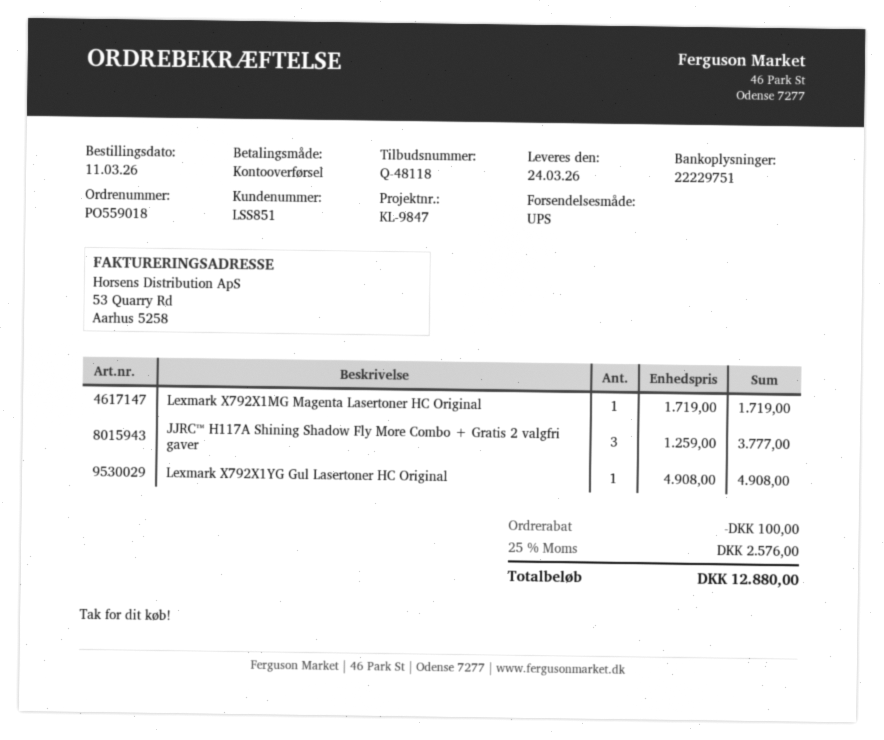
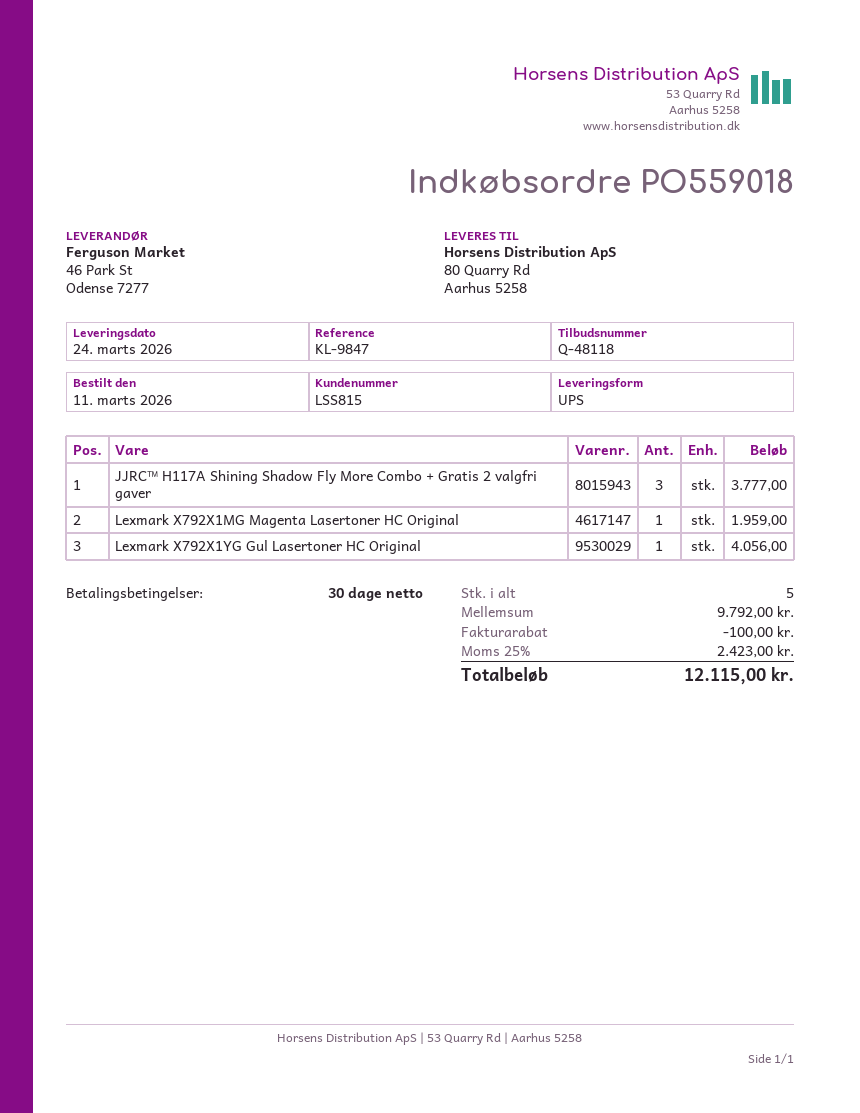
customer number: LSS851 -> LSS815
Lexmark X792X1MG Magenta Lasertoner HC Original: 1 for 1719.00 -> 1 for 1959.00
Lexmark X792X1YG Gul Lasertoner HC Original: 1 for 4908.00 -> 1 for 4056.00
tax: 25% = 2576.00 -> 25% = 2423.00
total: 12880.00 -> 12115.00

